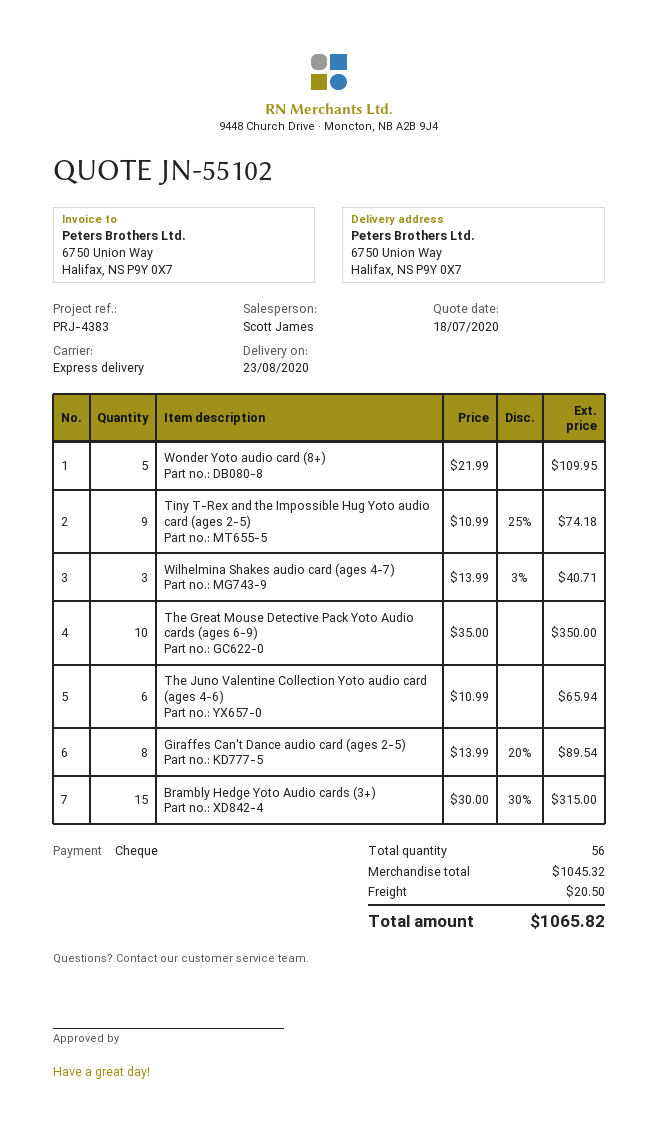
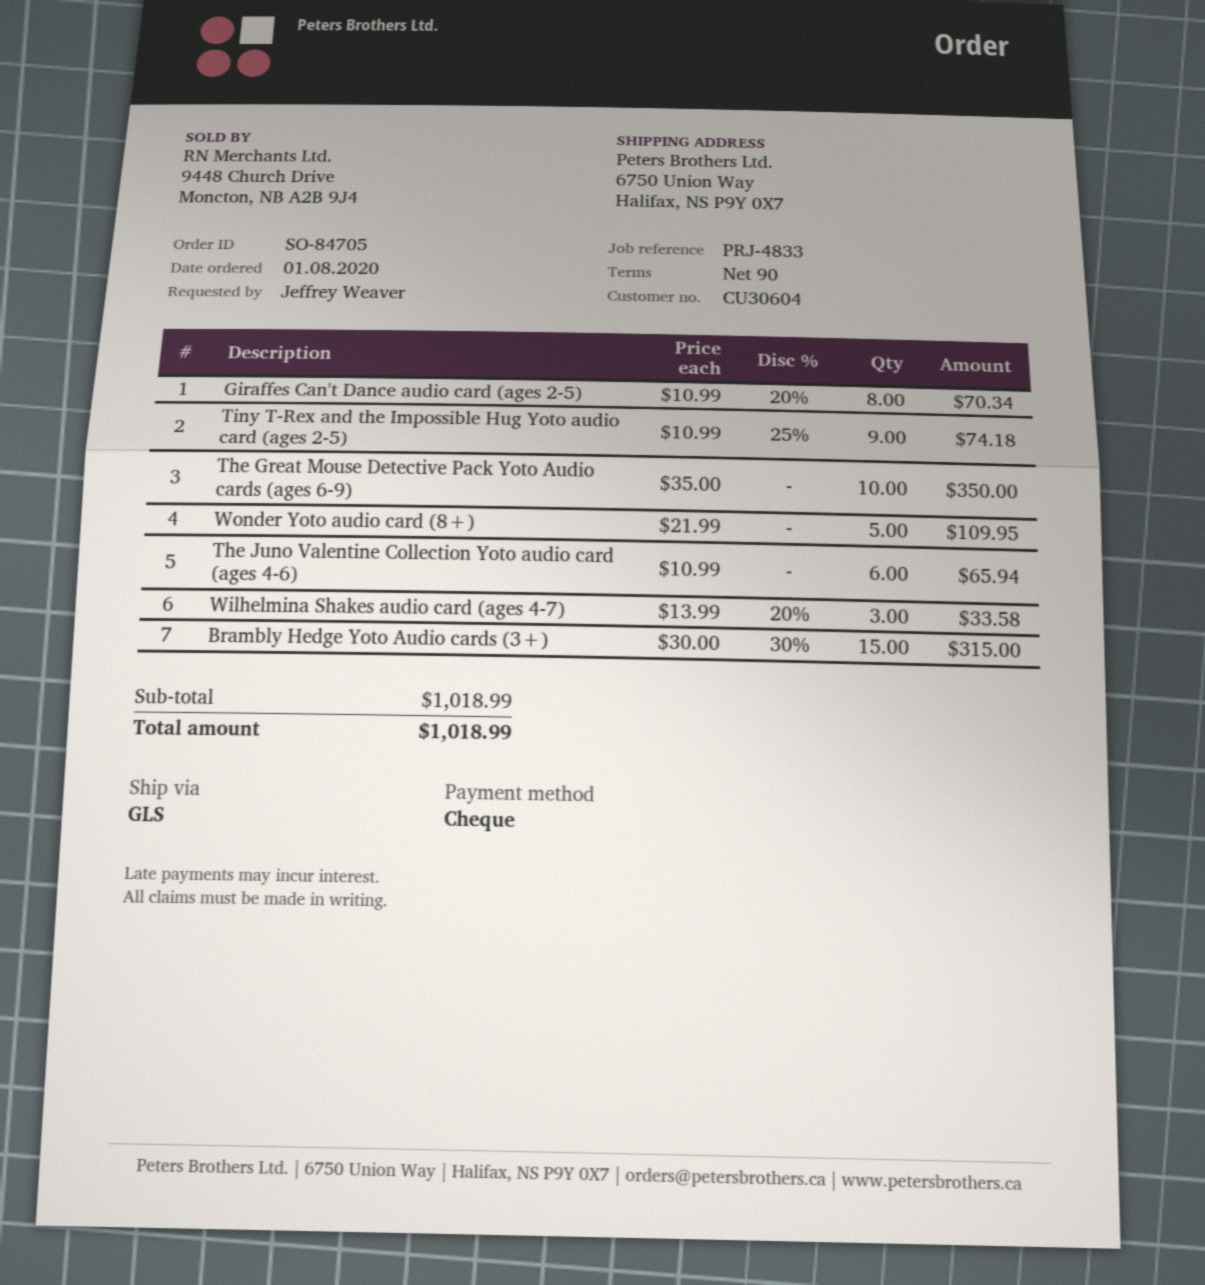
reference: PRJ-4383 -> PRJ-4833
shipping method: express -> GLS
Wilhelmina Shakes audio card (ages 4-7): 3 x 13.99 - 3% = 40.71 -> 3 x 13.99 - 20% = 33.58
Giraffes Can't Dance audio card (ages 2-5): 8 x 13.99 - 20% = 89.54 -> 8 x 10.99 - 20% = 70.34
subtotal: 1045.32 -> 1018.99
shipping: 20.50 -> none
total: 1065.82 -> 1018.99

